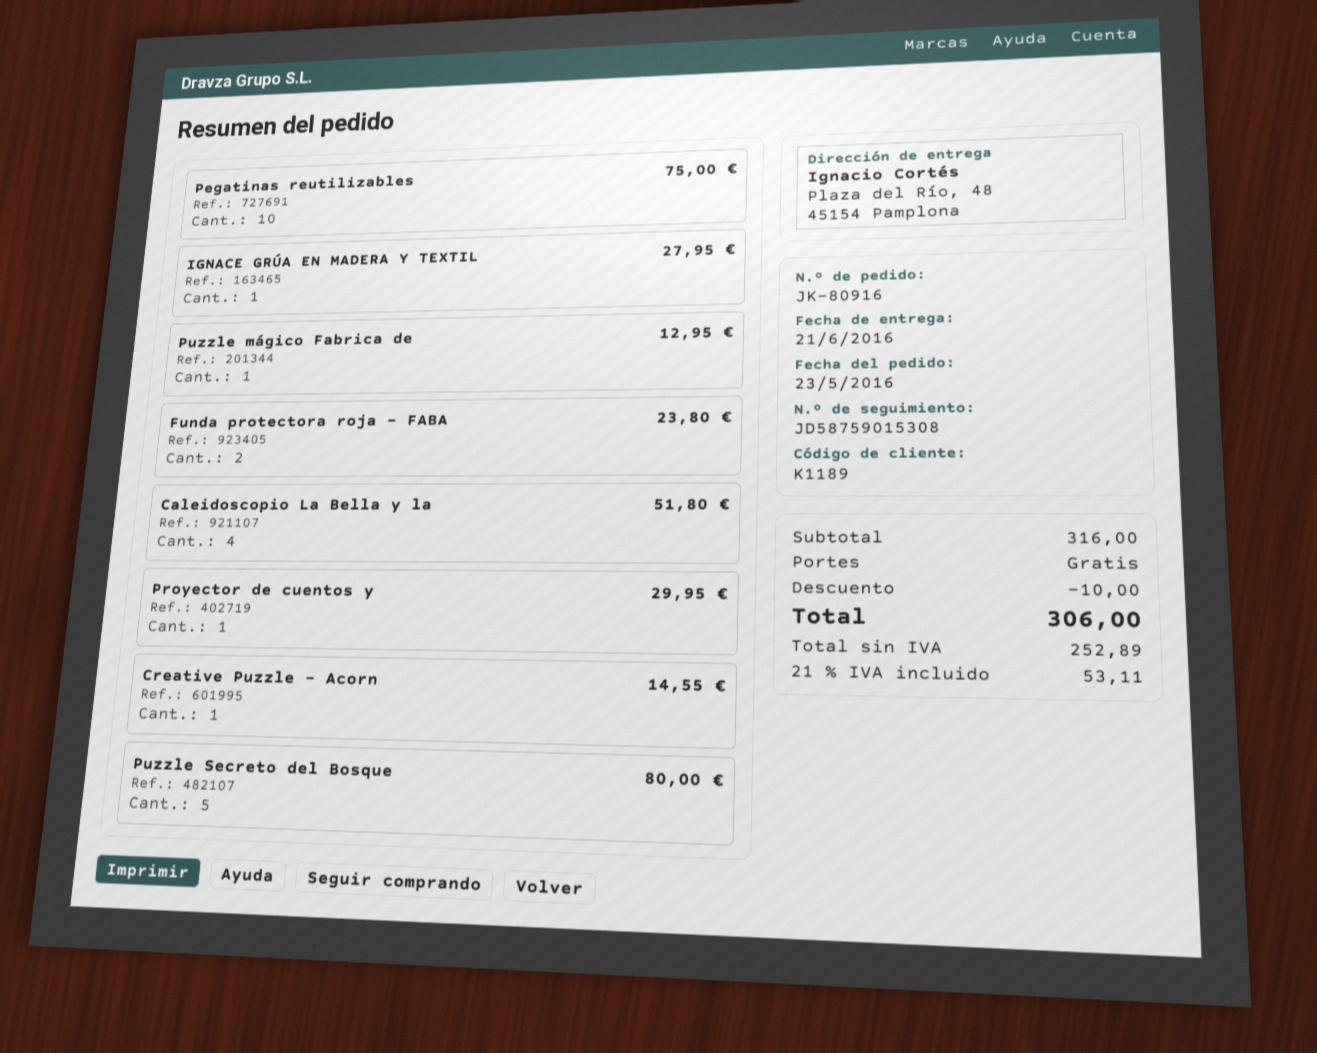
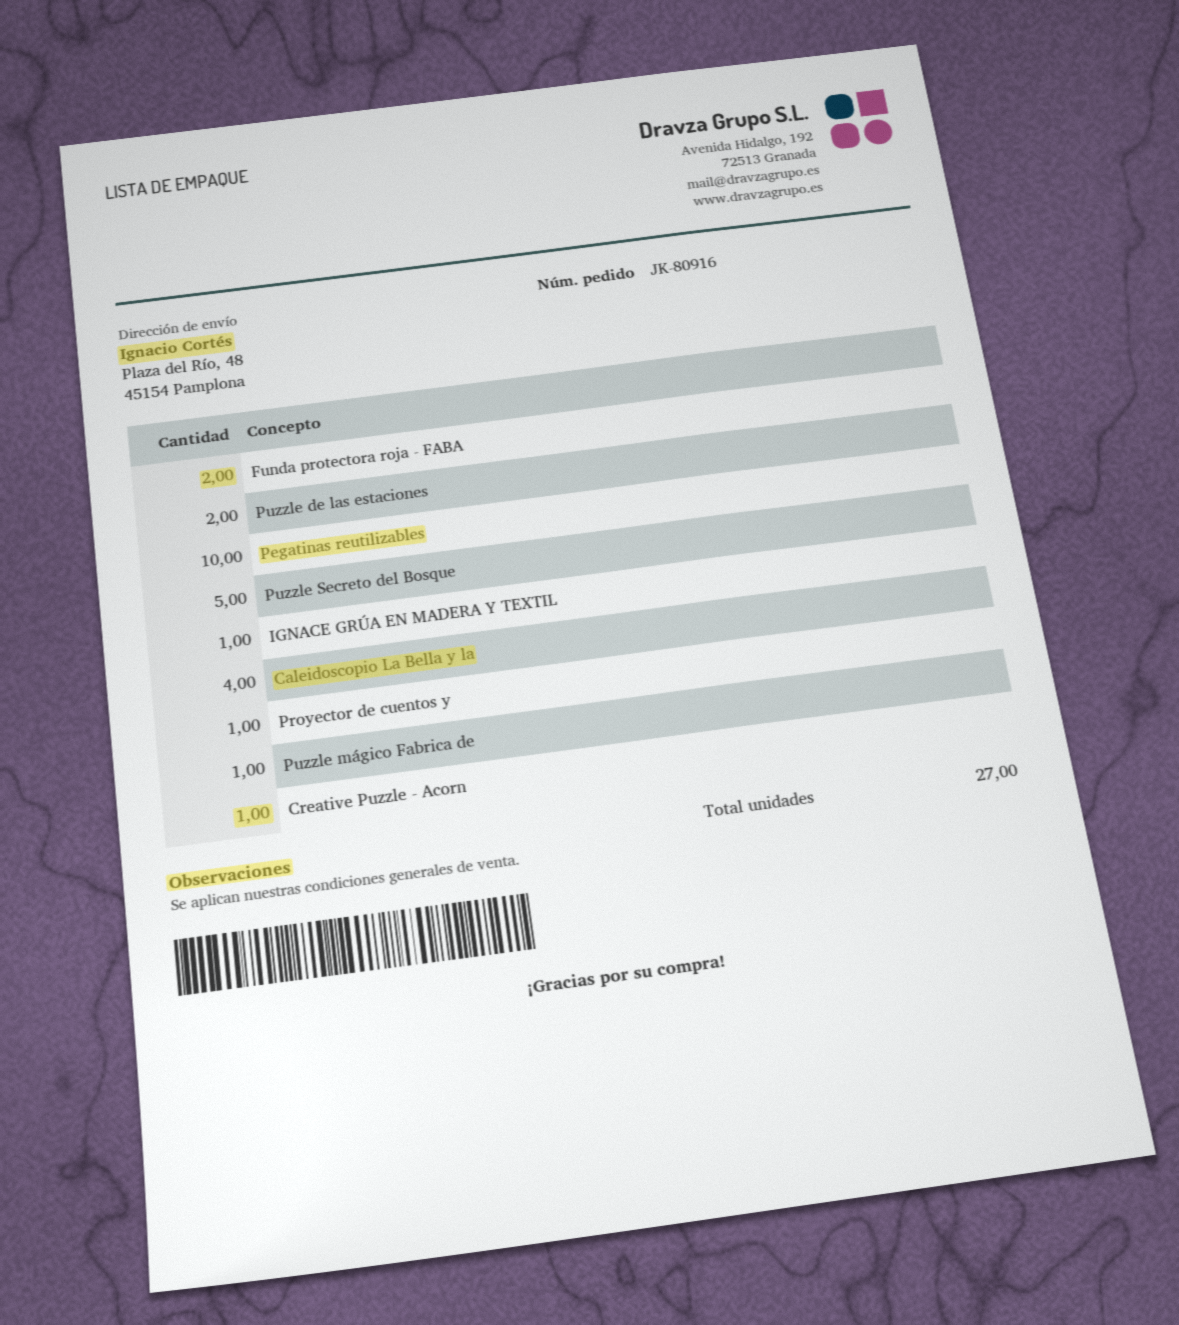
Puzzle de las estaciones: none -> 2

